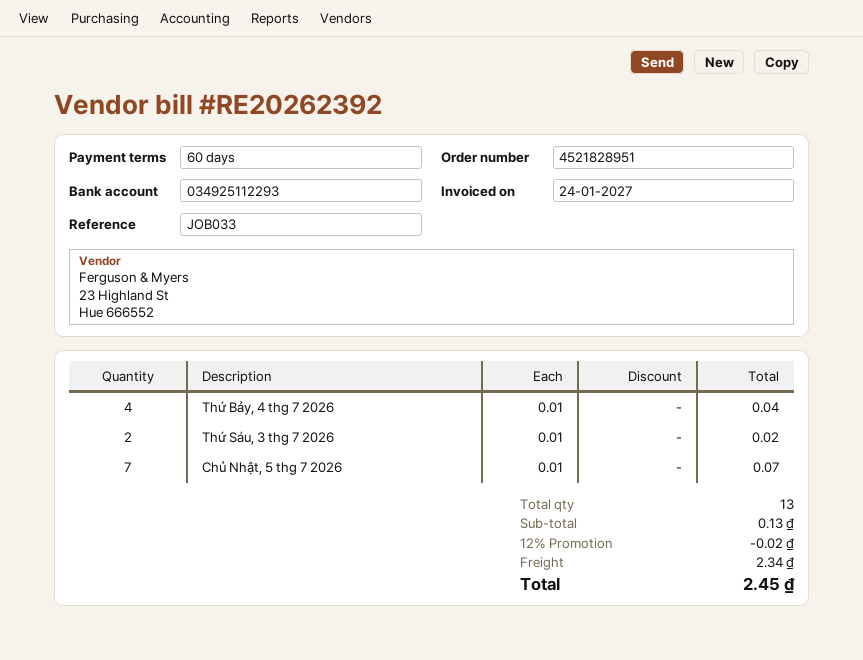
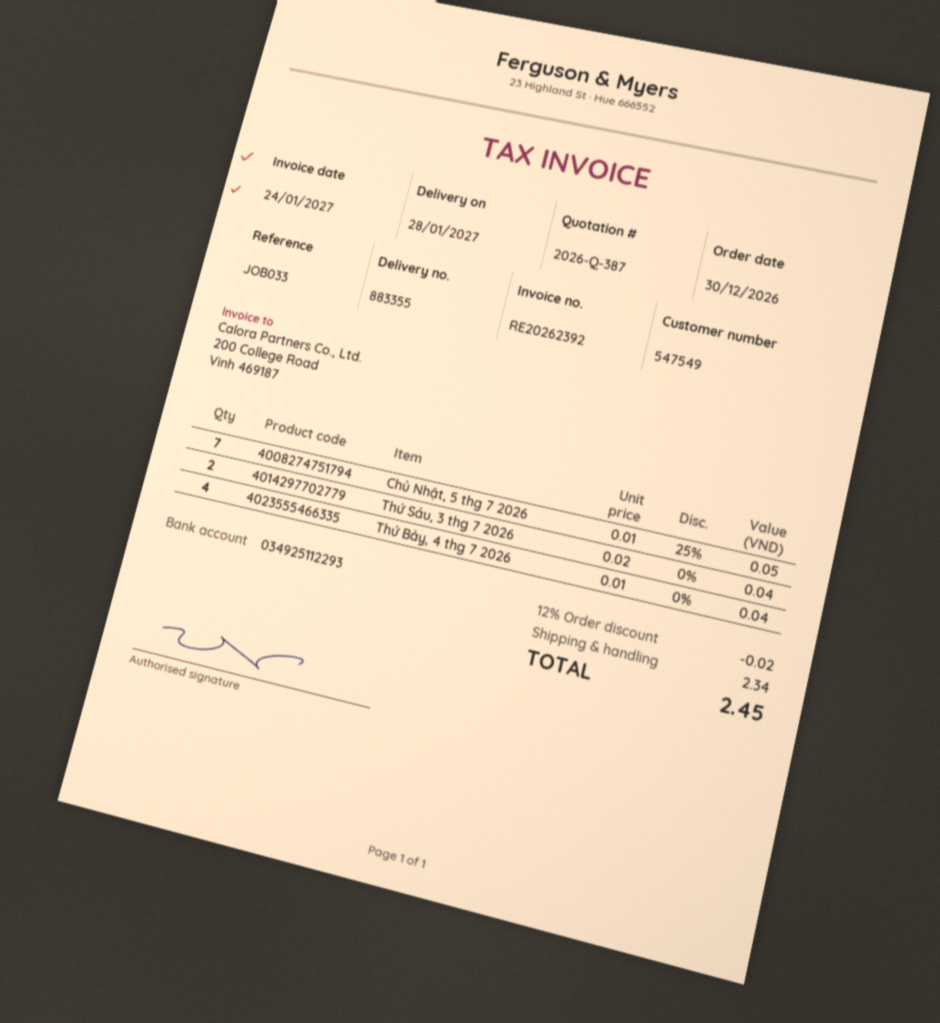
Thứ Sáu, 3 thg 7 2026: 2 x 0.01 = 0.02 -> 2 x 0.02 = 0.04
Chủ Nhật, 5 thg 7 2026: 7 x 0.01 = 0.07 -> 7 x 0.01 - 25% = 0.05

